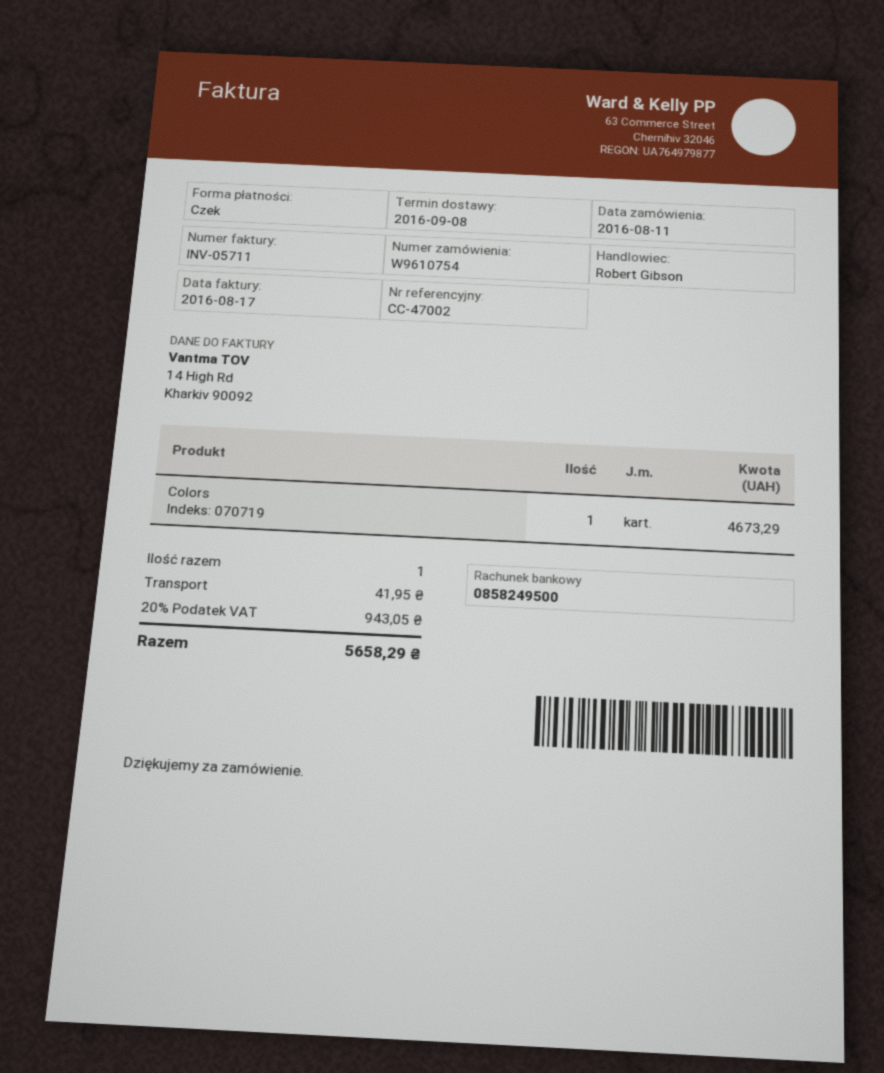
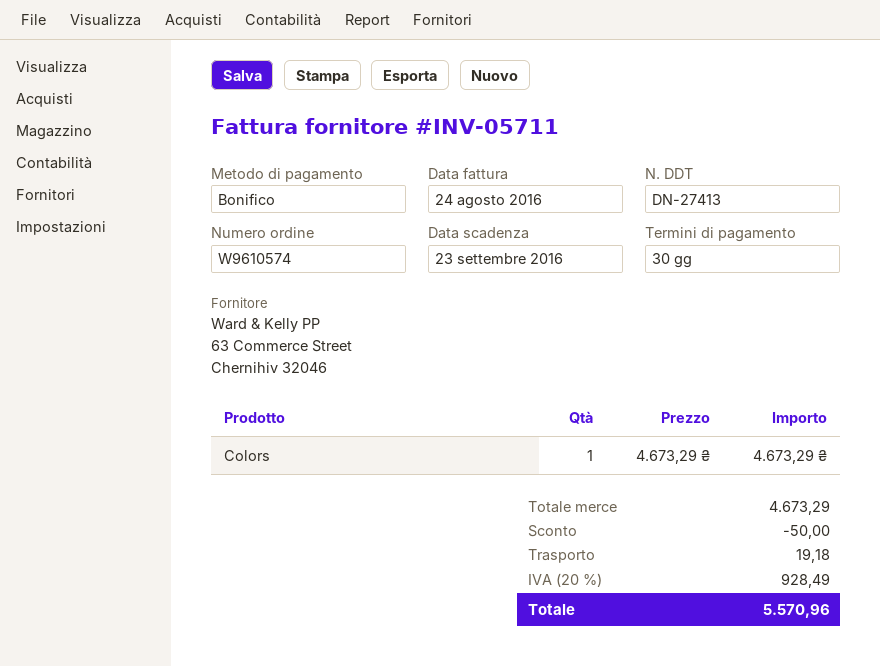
order number: W9610754 -> W9610574
invoice date: 2016-08-17 -> 2016-08-24
payment method: cheque -> bank transfer
discount: none -> 50.00
shipping: 41.95 -> 19.18
tax: 20% = 943.05 -> 20% = 928.49
total: 5658.29 -> 5570.96

